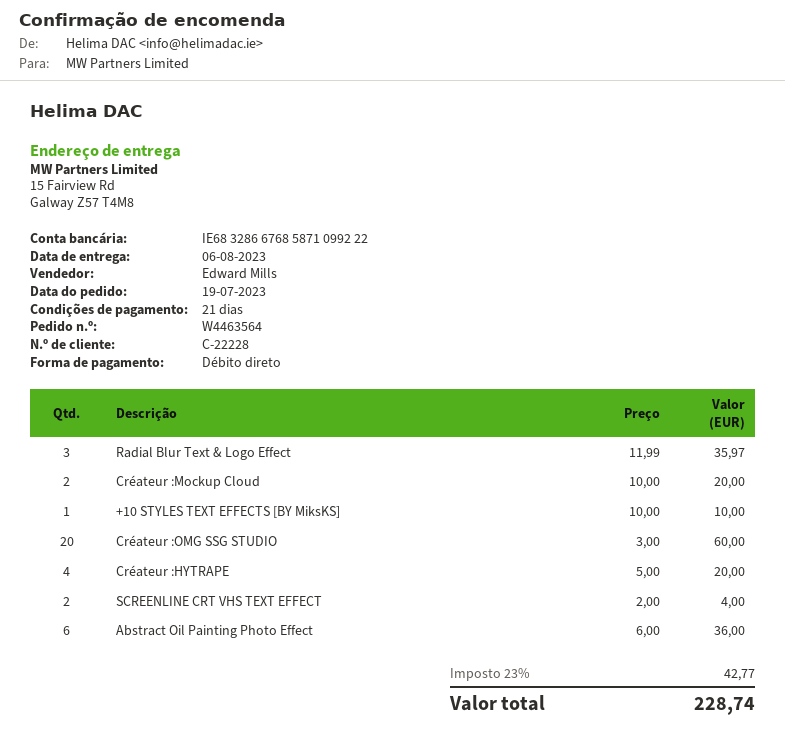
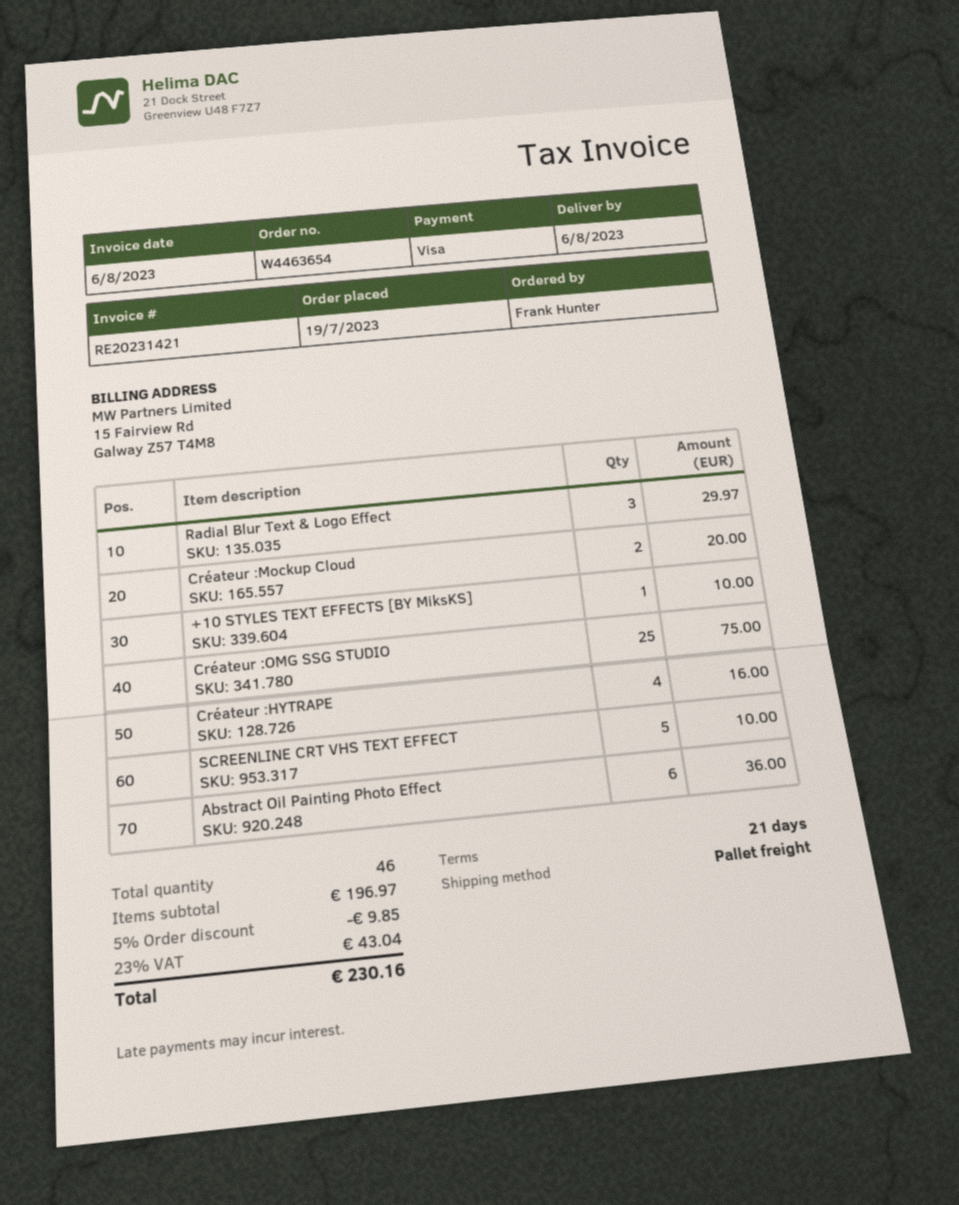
order number: W4463564 -> W4463654
payment method: direct debit -> Visa
Radial Blur Text & Logo Effect: 3 for 35.97 -> 3 for 29.97
Créateur :OMG SSG STUDIO: 20 for 60.00 -> 25 for 75.00
Créateur :HYTRAPE: 4 for 20.00 -> 4 for 16.00
SCREENLINE CRT VHS TEXT EFFECT: 2 for 4.00 -> 5 for 10.00
discount: none -> 5% = 9.85
tax: 23% = 42.77 -> 23% = 43.04
total: 228.74 -> 230.16

